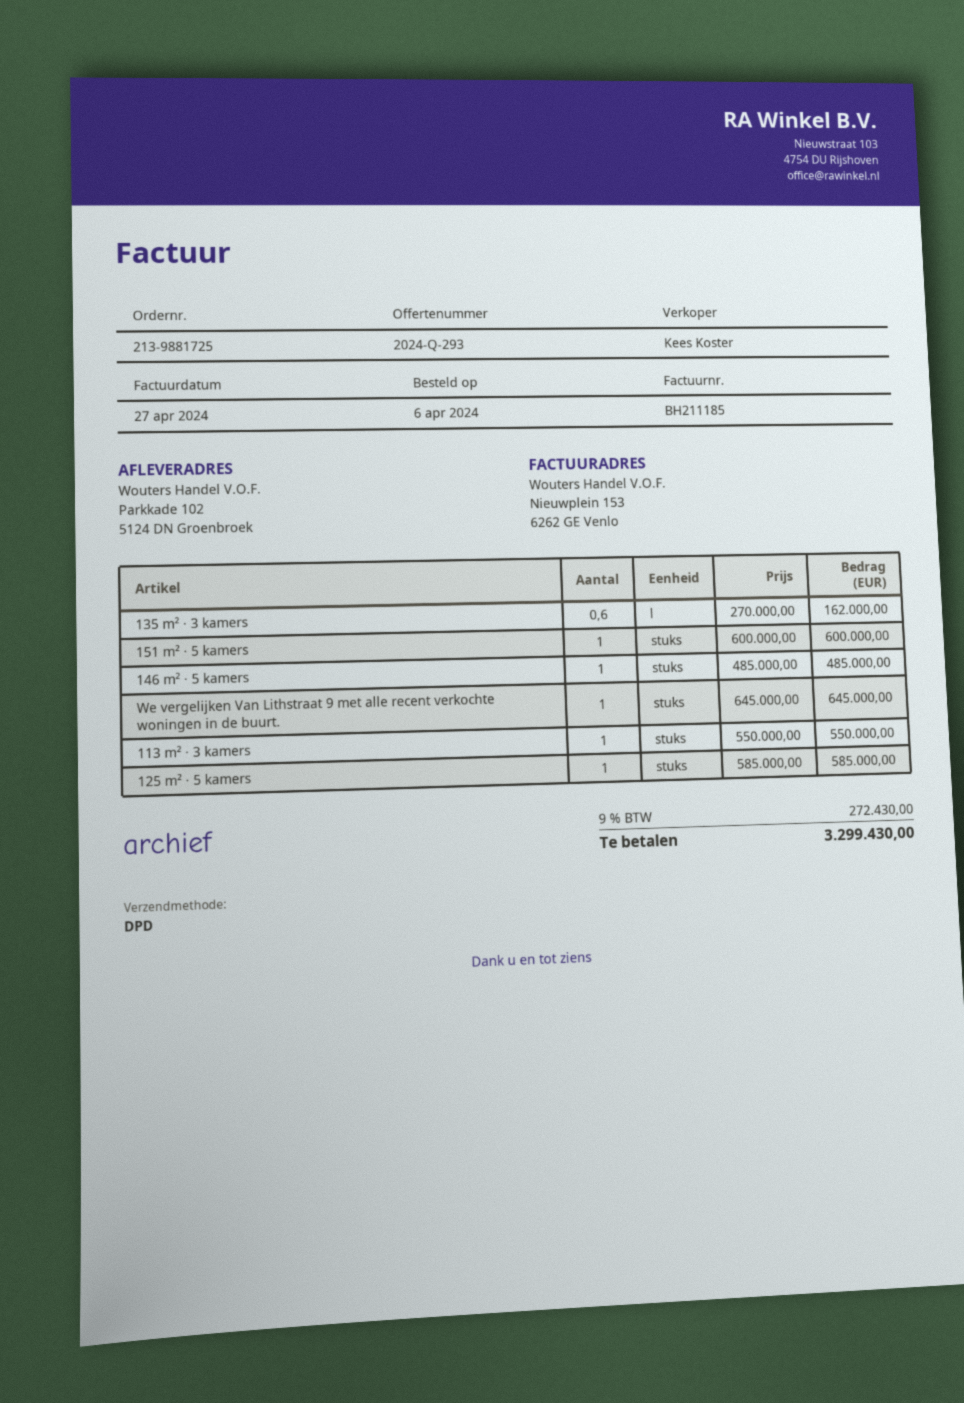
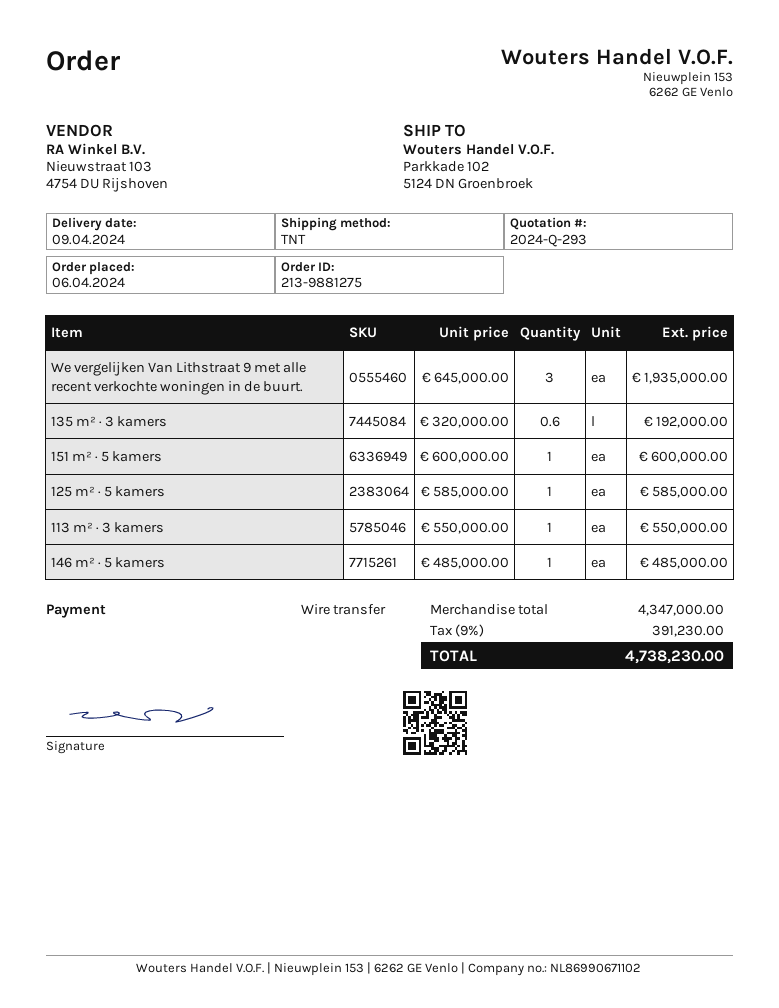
order number: 213-9881725 -> 213-9881275
shipping method: DPD -> TNT
135 m² · 3 kamers: 0.6 x 270000.00 = 162000.00 -> 0.6 x 320000.00 = 192000.00
We vergelijken Van Lithstraat 9 met alle recent verkochte woningen in de buurt.: 1 x 645000.00 = 645000.00 -> 3 x 645000.00 = 1935000.00
tax: 9% = 272430.00 -> 9% = 391230.00
total: 3299430.00 -> 4738230.00

